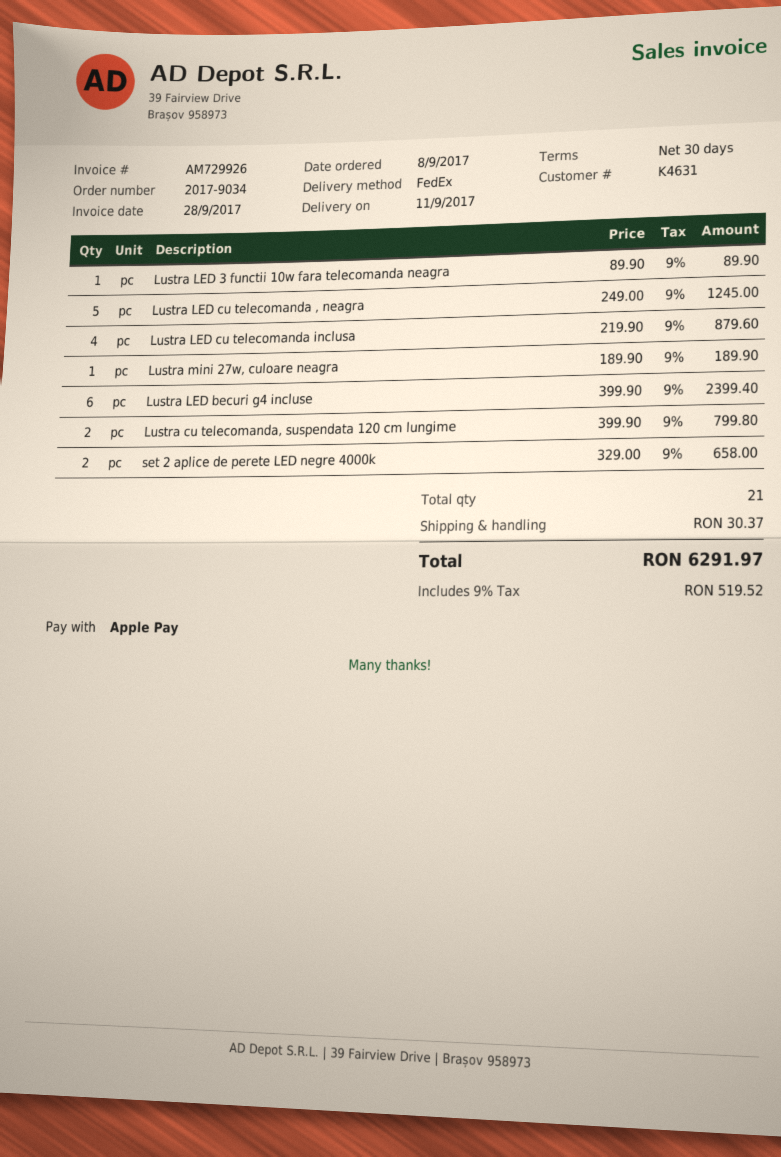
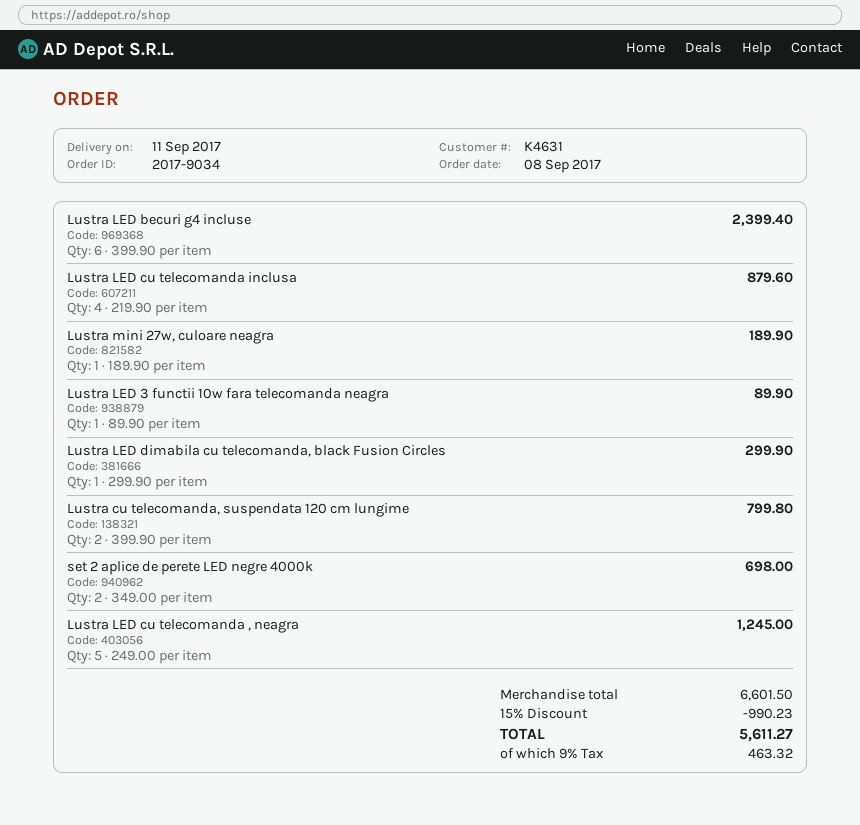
set 2 aplice de perete LED negre 4000k: 2 x 329.00 = 658.00 -> 2 x 349.00 = 698.00
Lustra LED dimabila cu telecomanda, black Fusion Circles: none -> 1 x 299.90 = 299.90
discount: none -> 15% = 990.23
shipping: 30.37 -> none
tax: 9% = 519.52 -> 9% = 463.32
total: 6291.97 -> 5611.27

